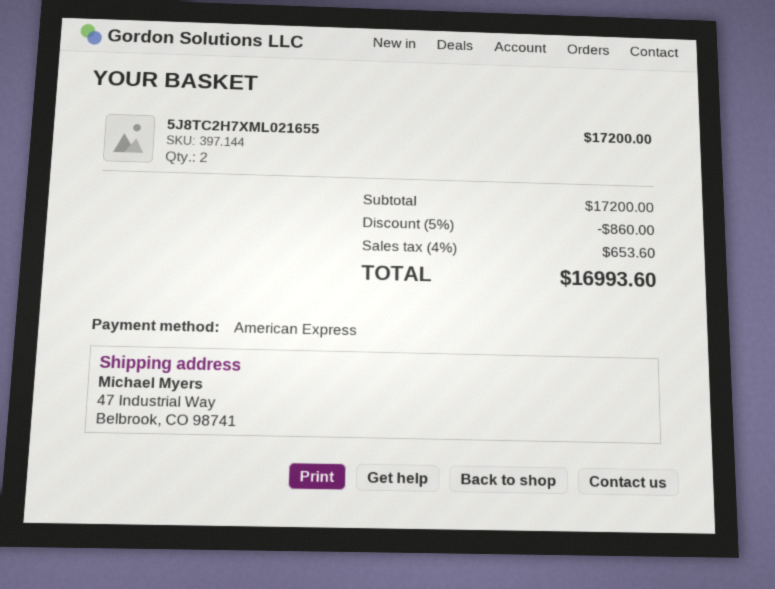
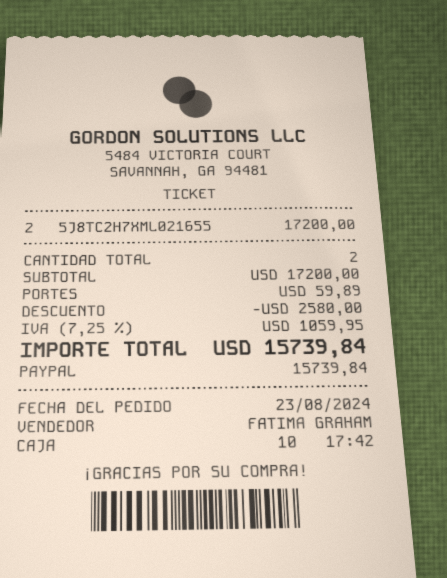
payment method: American Express -> PayPal
discount: 860.00 -> 2580.00
shipping: none -> 59.89
tax: 4% = 653.60 -> 7.25% = 1059.95
total: 16993.60 -> 15739.84

